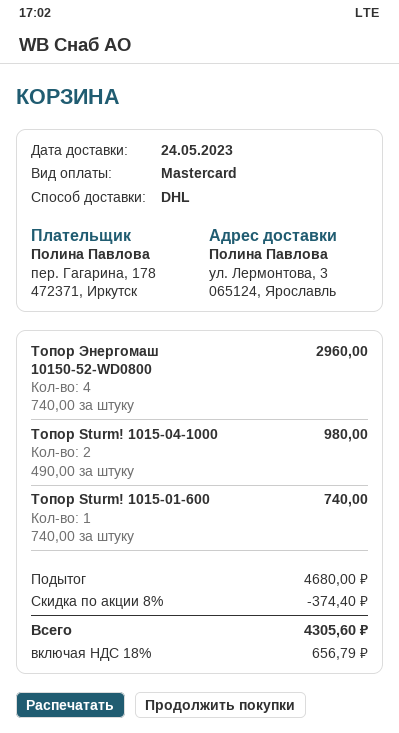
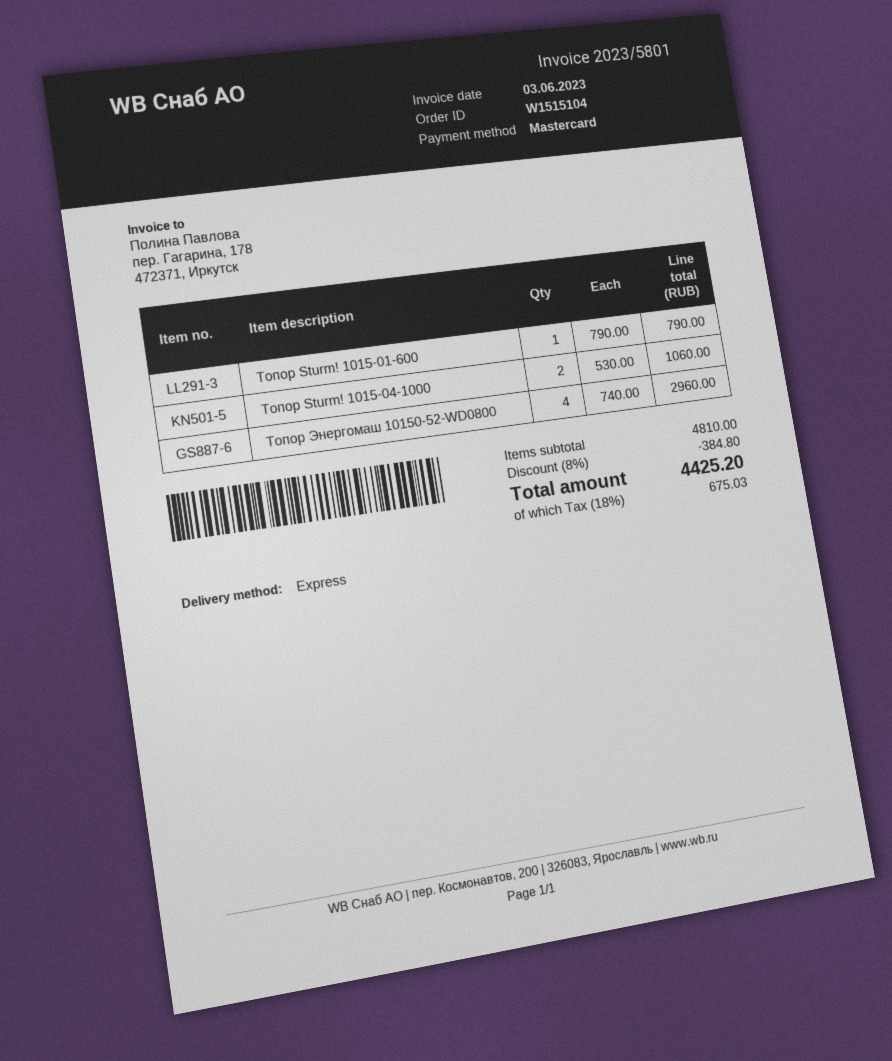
shipping method: DHL -> express
Топор Sturm! 1015-04-1000: 2 x 490.00 = 980.00 -> 2 x 530.00 = 1060.00
Топор Sturm! 1015-01-600: 1 x 740.00 = 740.00 -> 1 x 790.00 = 790.00
subtotal: 4680.00 -> 4810.00
discount: 8% = 374.40 -> 8% = 384.80
tax: 18% = 656.79 -> 18% = 675.03
total: 4305.60 -> 4425.20

